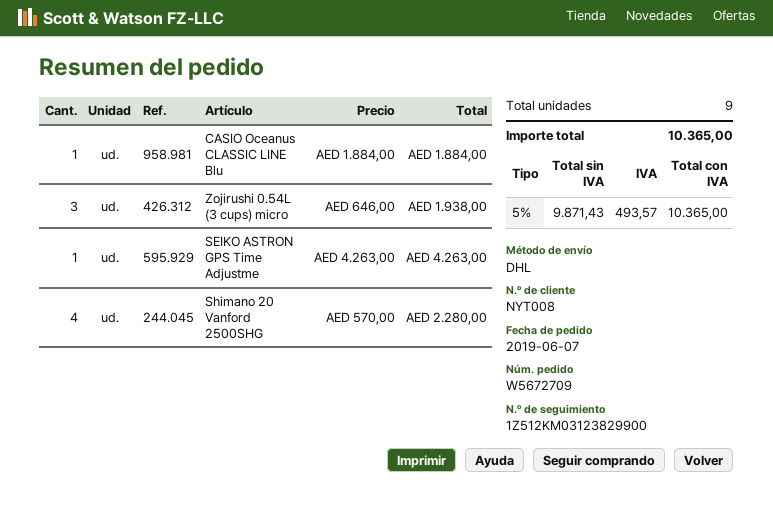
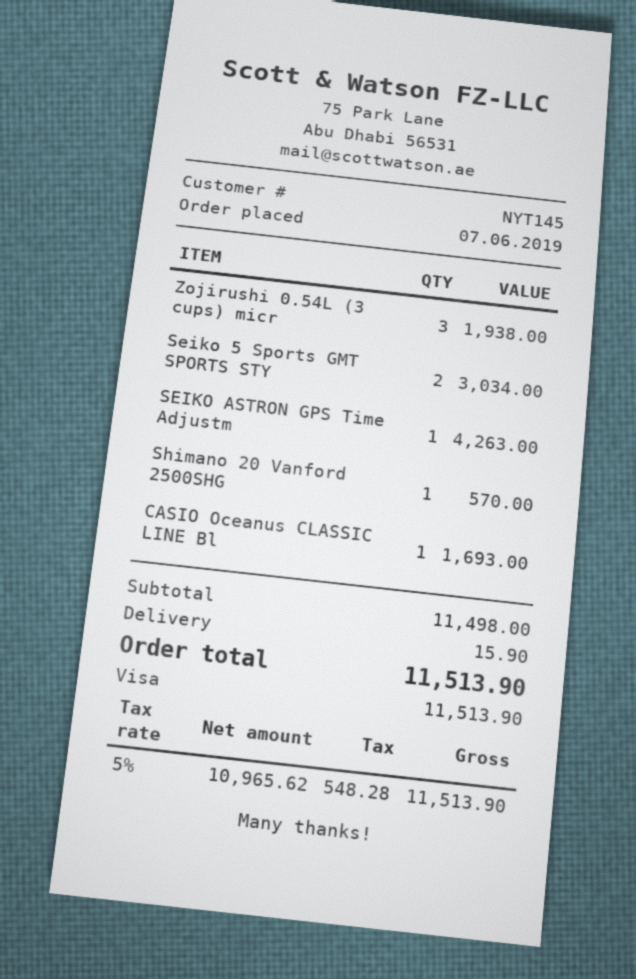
customer number: NYT008 -> NYT145
CASIO Oceanus CLASSIC LINE Blu: 1 for 1884.00 -> 1 for 1693.00
Shimano 20 Vanford 2500SHG: 4 for 2280.00 -> 1 for 570.00
Seiko 5 Sports GMT SPORTS STY: none -> 2 for 3034.00
shipping: none -> 15.90
net: 9871.43 -> 10965.62
tax: 5% = 493.57 -> 5% = 548.28
total: 10365.00 -> 11513.90

